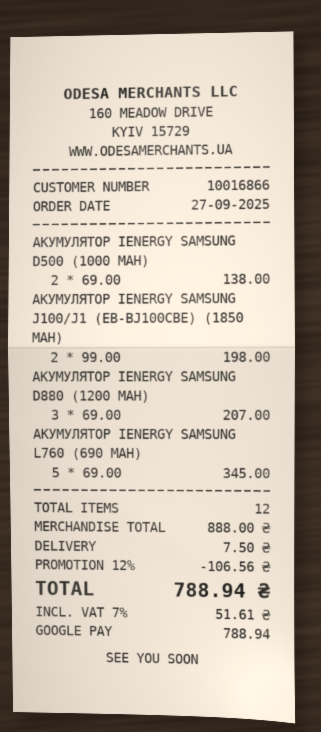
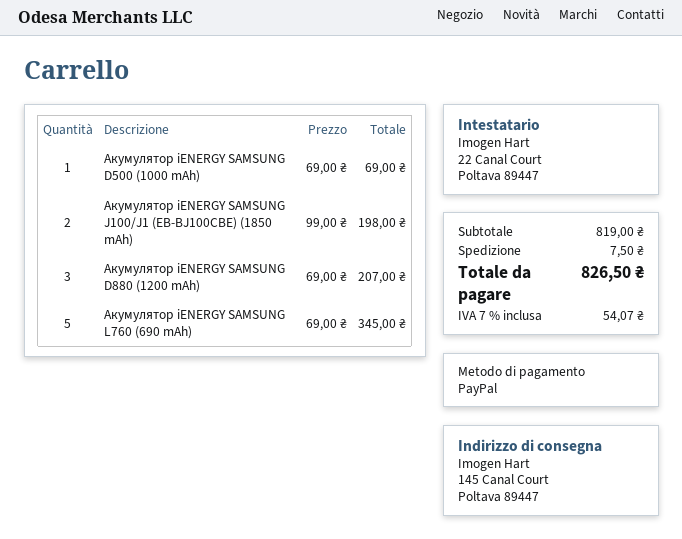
payment method: Google Pay -> PayPal
АКУМУЛЯТОР IENERGY SAMSUNG D500 (1000 MAH): 2 x 69.00 = 138.00 -> 1 x 69.00 = 69.00
subtotal: 888.00 -> 819.00
discount: 12% = 106.56 -> none
tax: 7% = 51.61 -> 7% = 54.07
total: 788.94 -> 826.50

